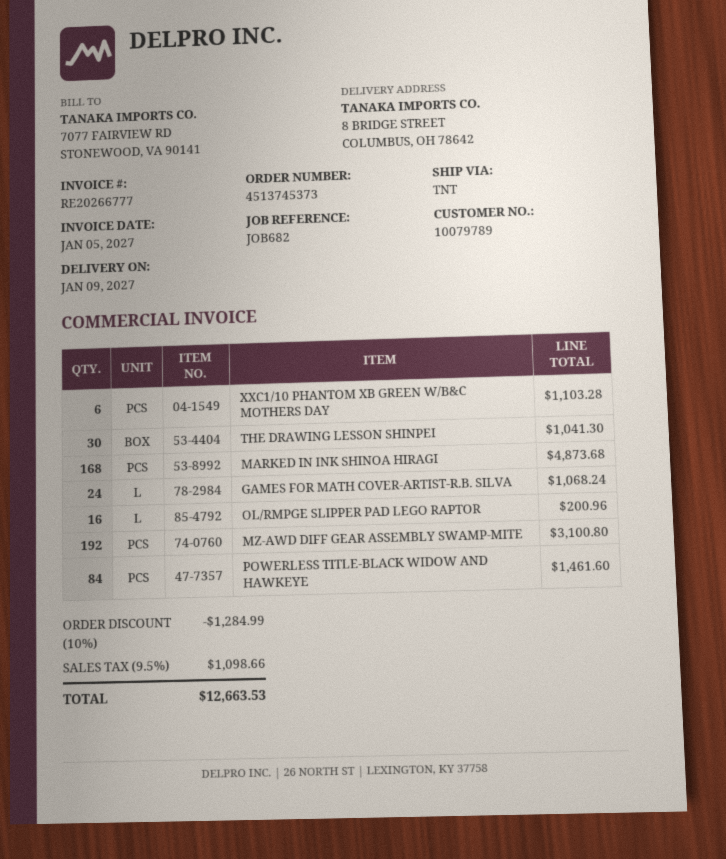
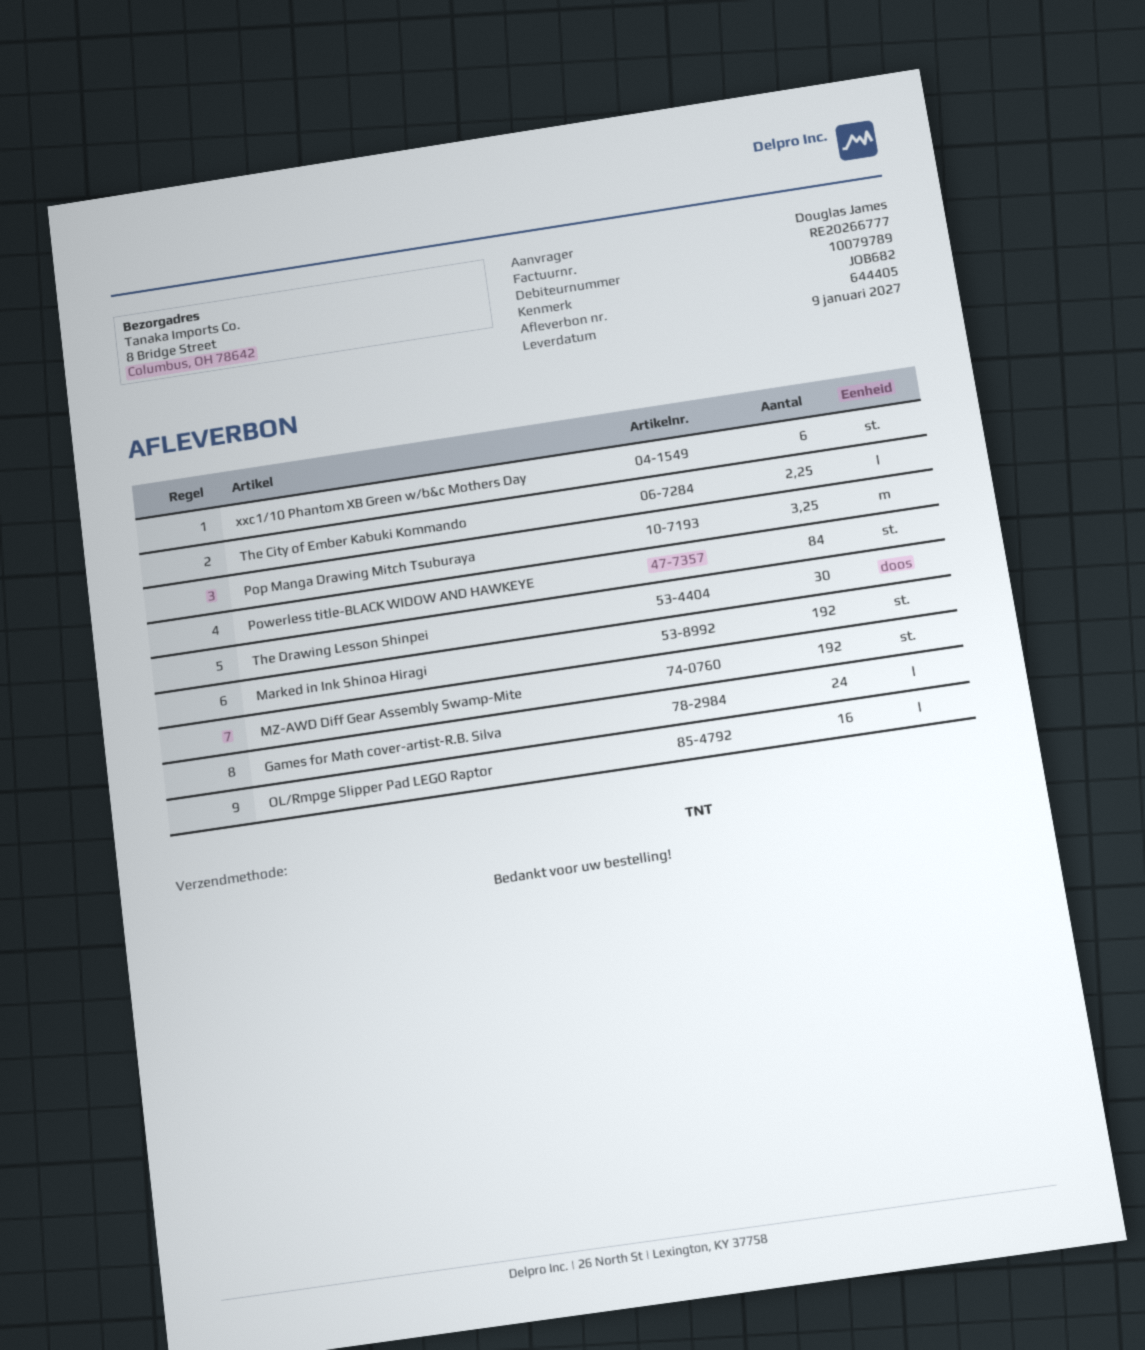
MARKED IN INK SHINOA HIRAGI: 168 -> 192
The City of Ember Kabuki Kommando: none -> 2.25
Pop Manga Drawing Mitch Tsuburaya: none -> 3.25

